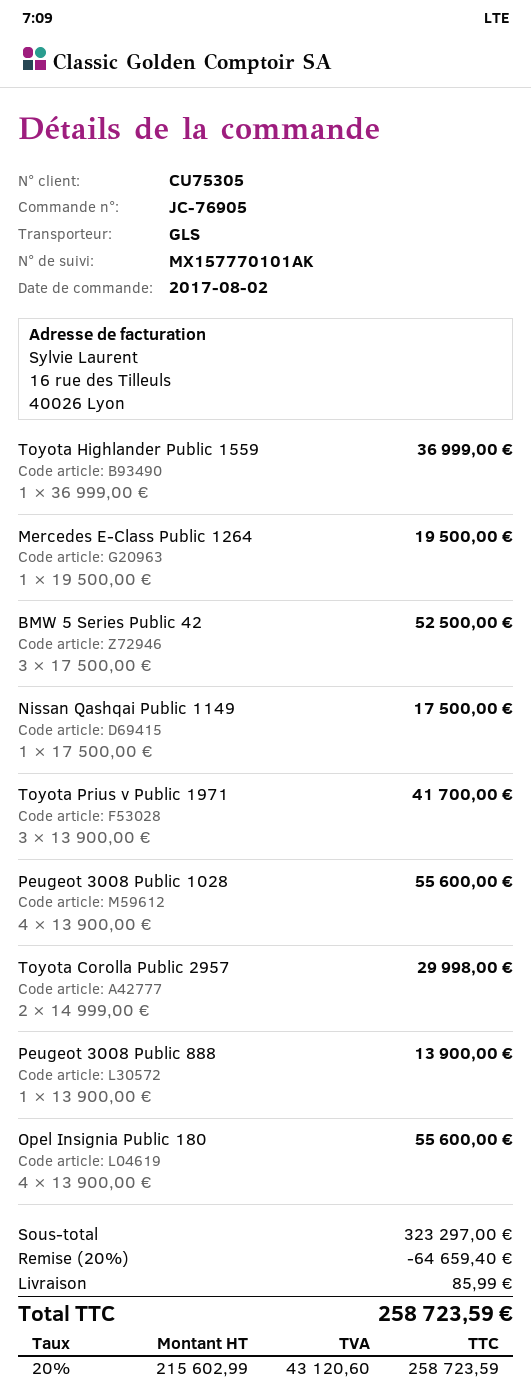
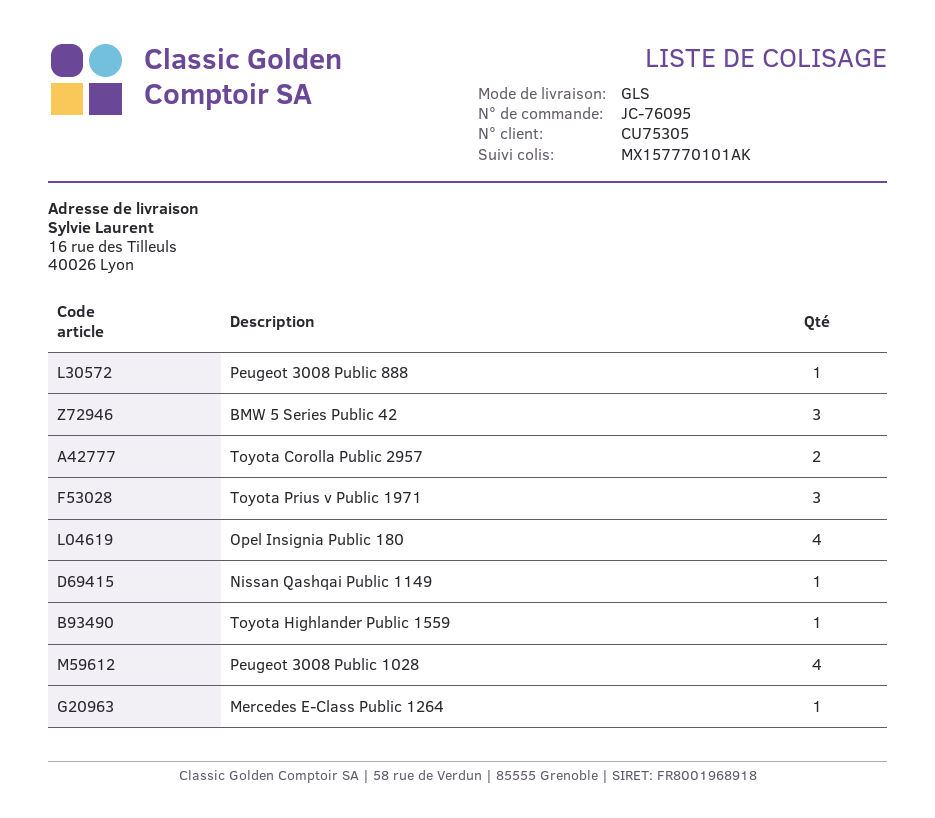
order number: JC-76905 -> JC-76095

